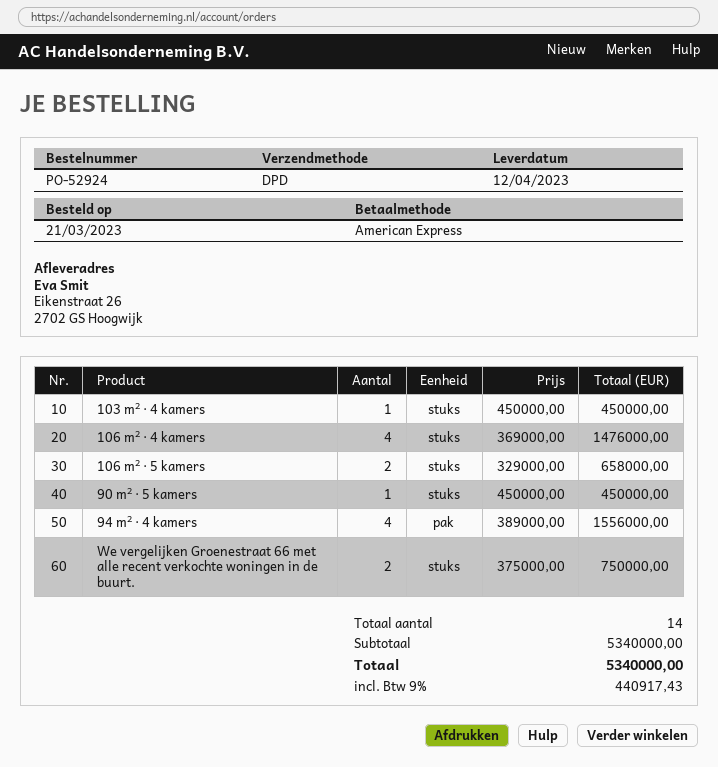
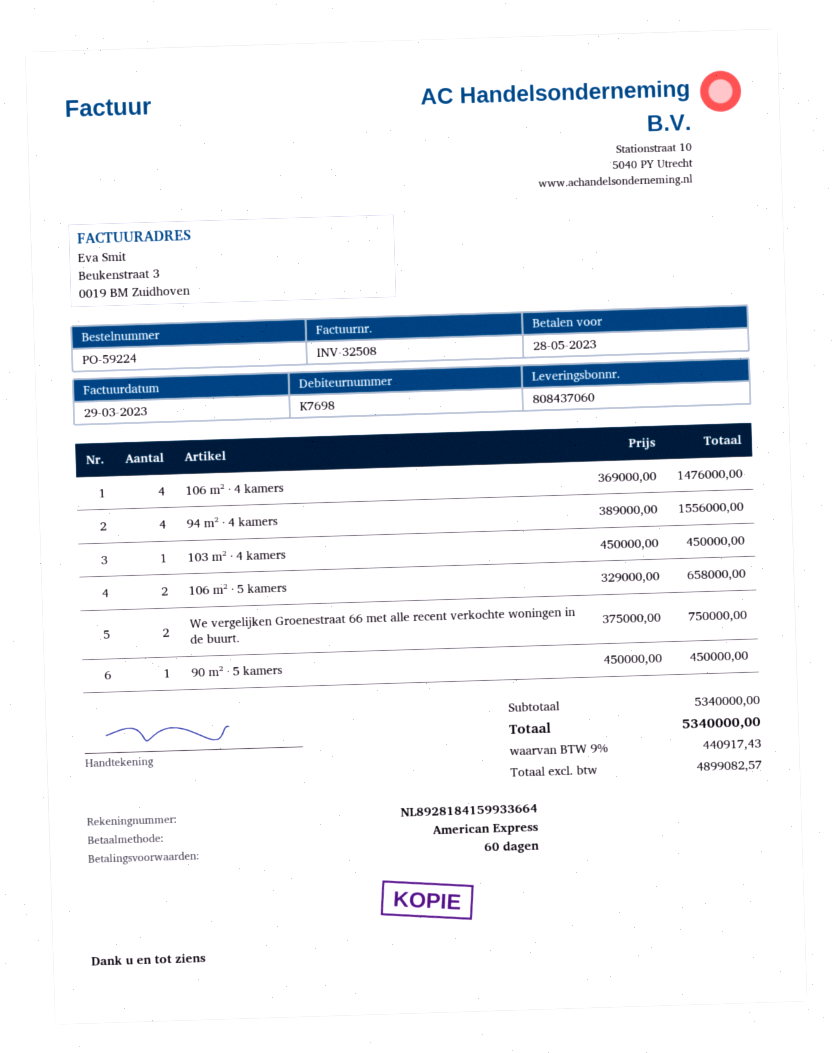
order number: PO-52924 -> PO-59224

